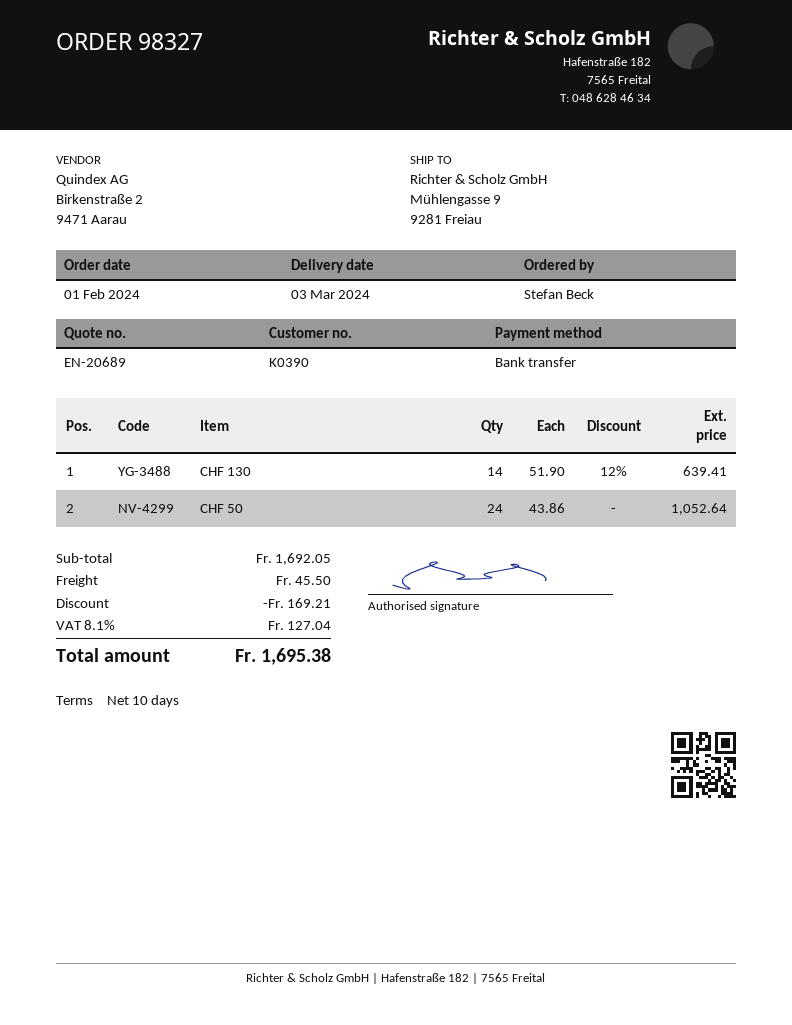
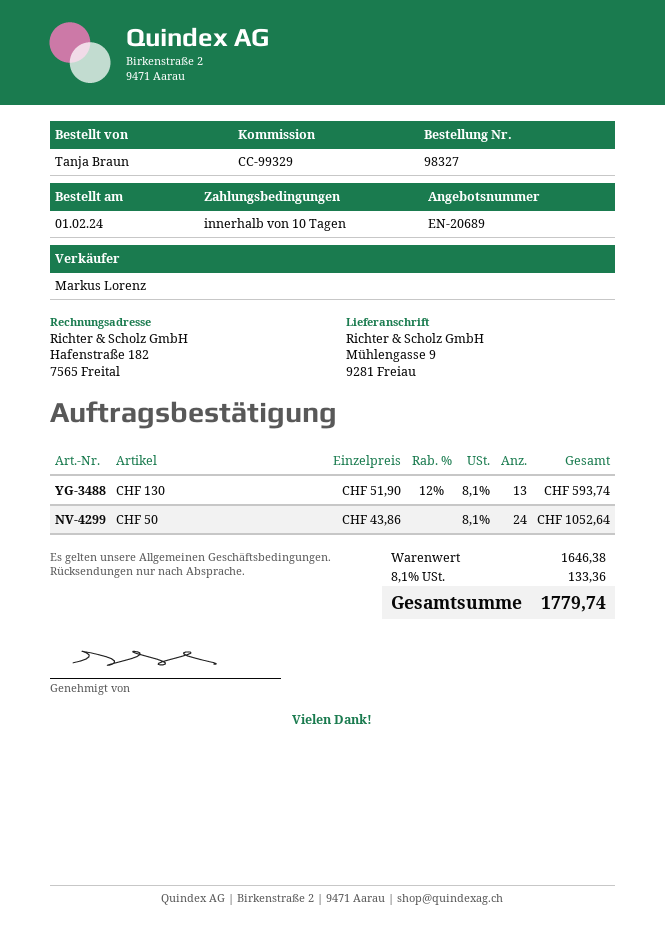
ordered by: Stefan Beck -> Tanja Braun
CHF 130: 14 x 51.90 - 12% = 639.41 -> 13 x 51.90 - 12% = 593.74
subtotal: 1692.05 -> 1646.38
discount: 169.21 -> none
shipping: 45.50 -> none
tax: 8.1% = 127.04 -> 8.1% = 133.36
total: 1695.38 -> 1779.74

